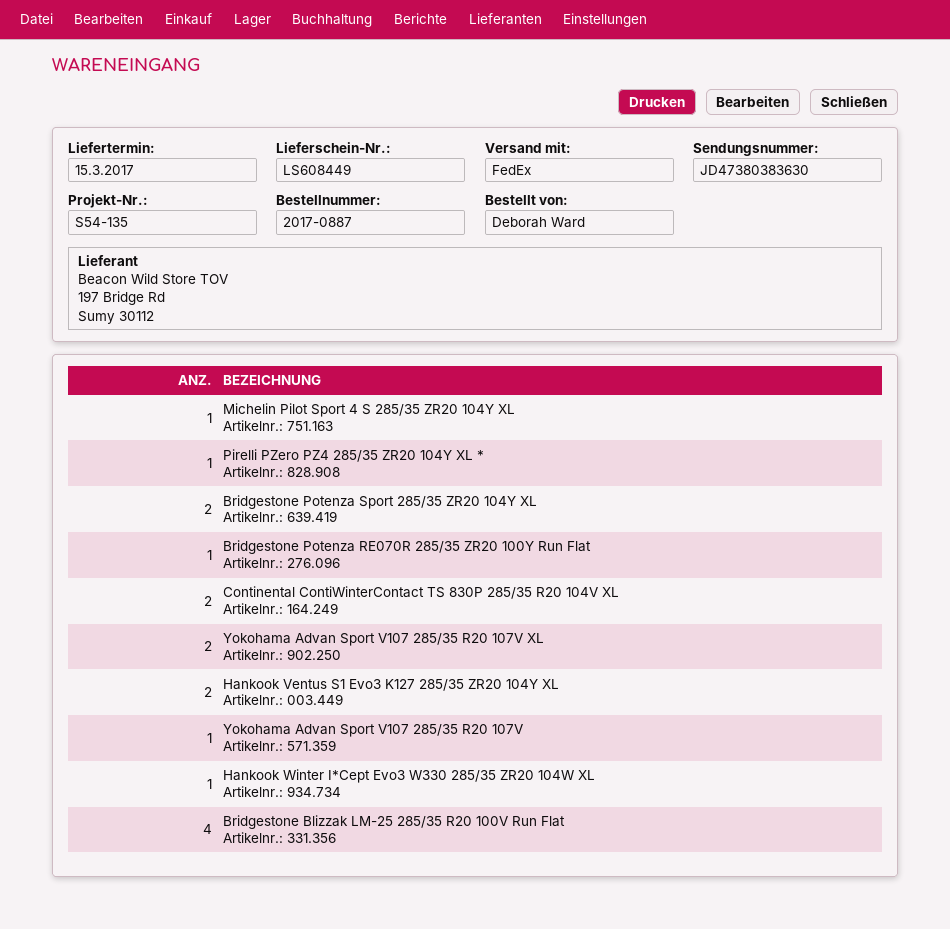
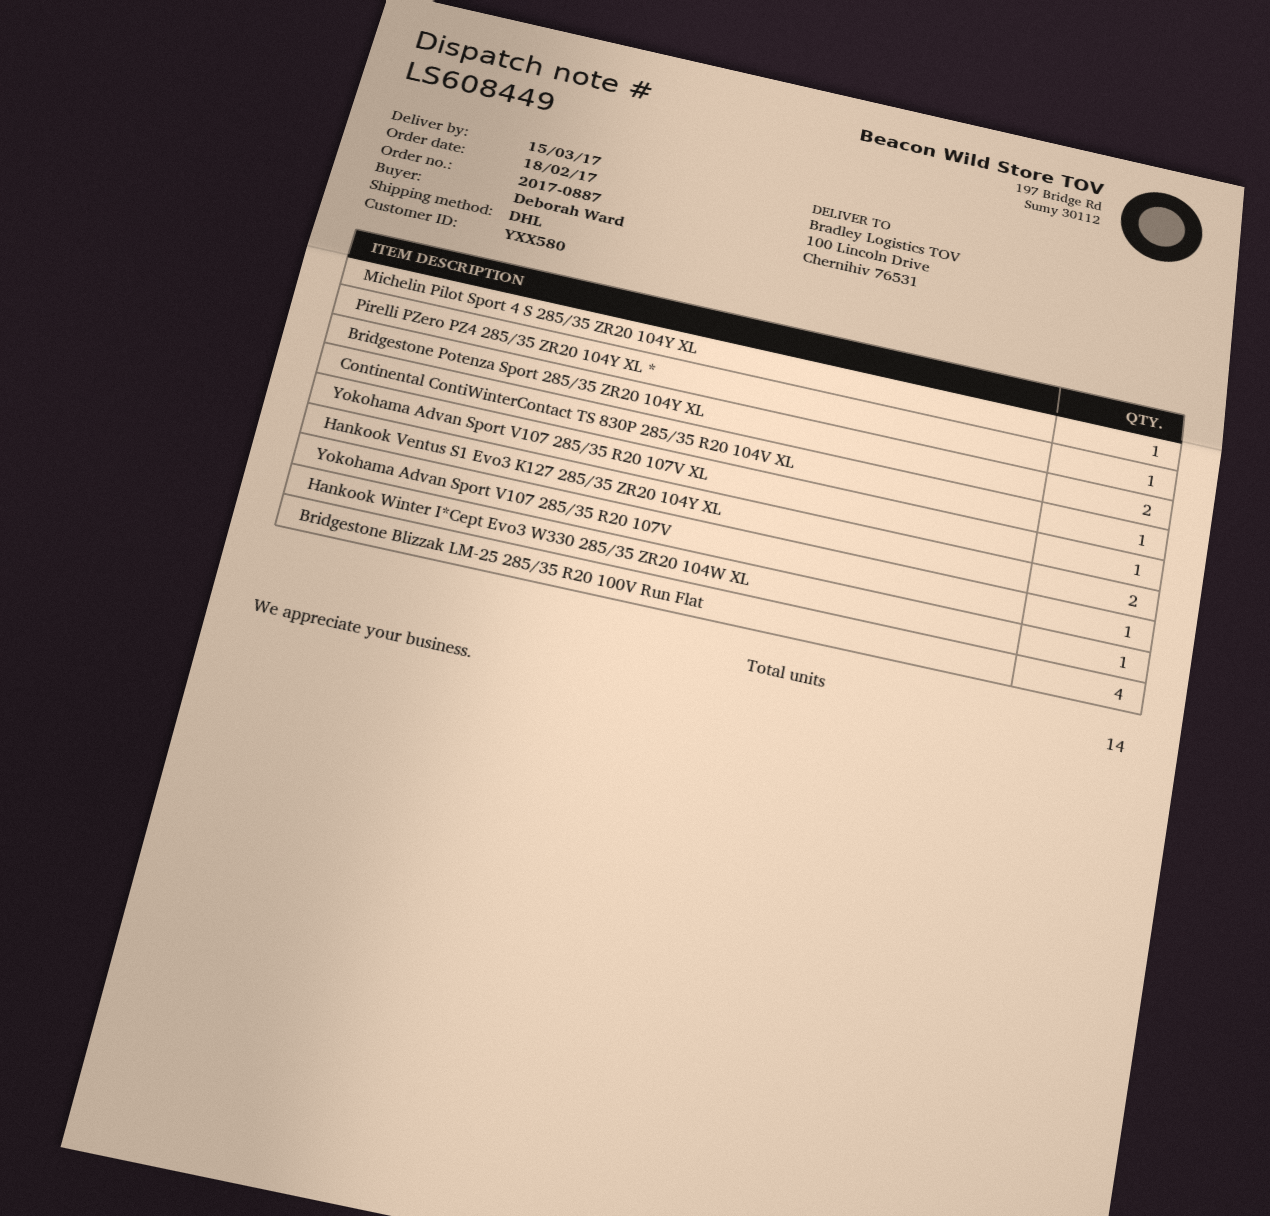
shipping method: FedEx -> DHL
Bridgestone Potenza RE070R 285/35 ZR20 100Y Run Flat: 1 -> none
Continental ContiWinterContact TS 830P 285/35 R20 104V XL: 2 -> 1
Yokohama Advan Sport V107 285/35 R20 107V XL: 2 -> 1

